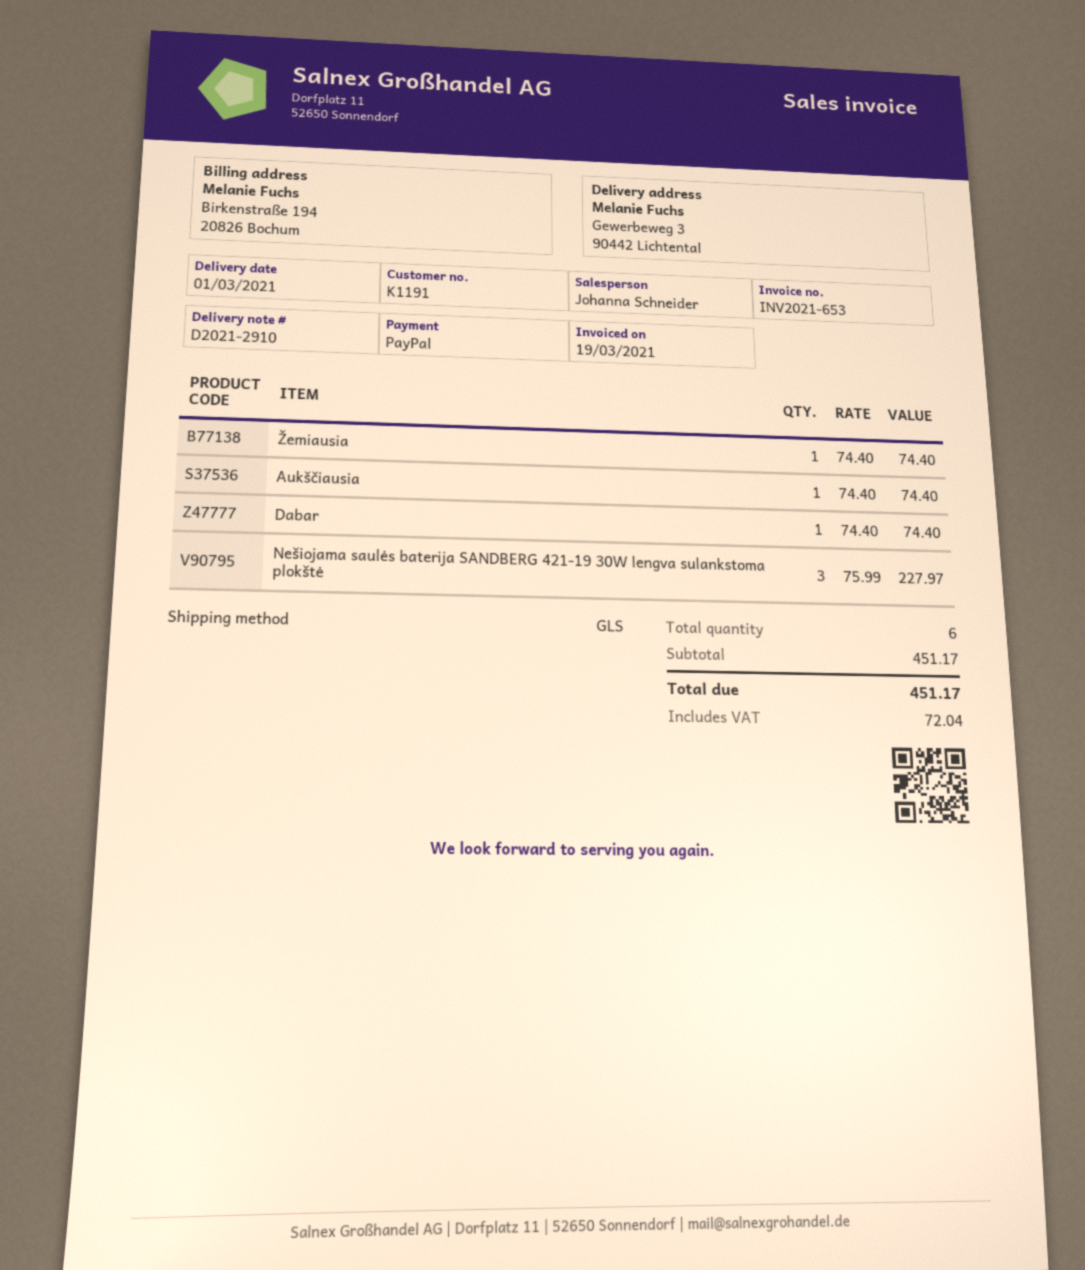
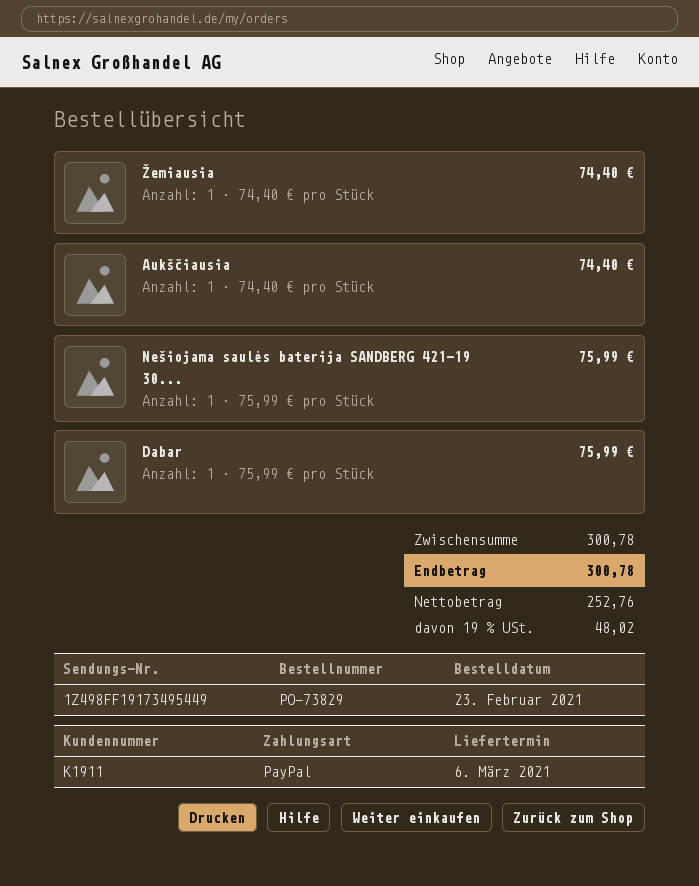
delivery date: 2021-03-01 -> 2021-03-06
customer number: K1191 -> K1911
Dabar: 1 x 74.40 = 74.40 -> 1 x 75.99 = 75.99
Nešiojama saulės baterija SANDBERG 421-19 30W lengva sulankstoma plokštė: 3 x 75.99 = 227.97 -> 1 x 75.99 = 75.99
subtotal: 451.17 -> 300.78
tax: 72.04 -> 48.02
total: 451.17 -> 300.78

